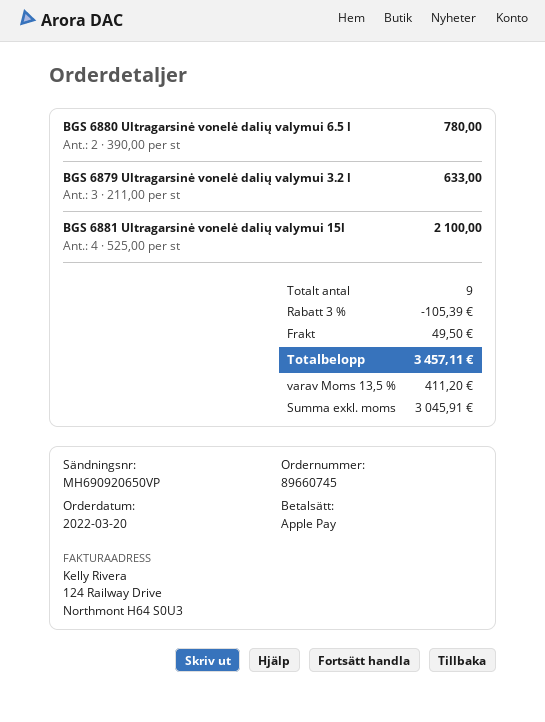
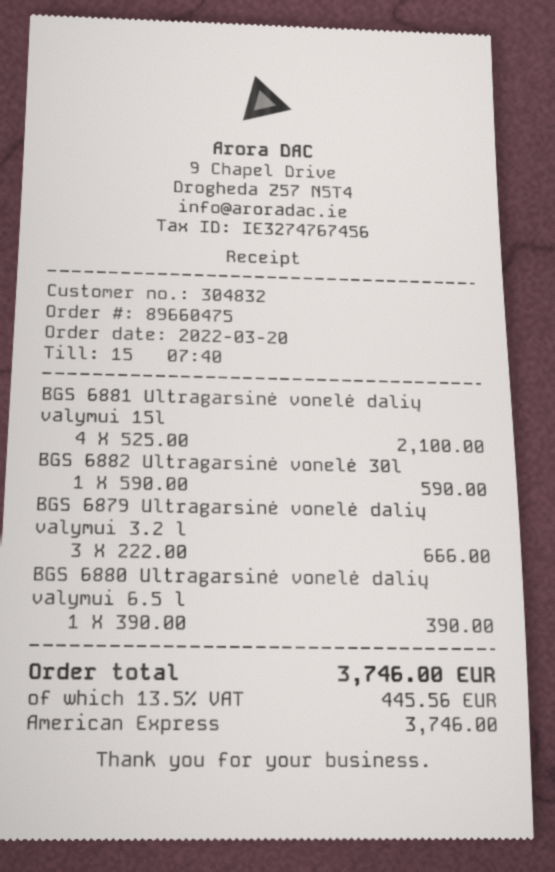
order number: 89660745 -> 89660475
payment method: Apple Pay -> American Express
BGS 6880 Ultragarsinė vonelė dalių valymui 6.5 l: 2 x 390.00 = 780.00 -> 1 x 390.00 = 390.00
BGS 6879 Ultragarsinė vonelė dalių valymui 3.2 l: 3 x 211.00 = 633.00 -> 3 x 222.00 = 666.00
BGS 6882 Ultragarsinė vonelė 30l: none -> 1 x 590.00 = 590.00
discount: 3% = 105.39 -> none
shipping: 49.50 -> none
tax: 13.5% = 411.20 -> 13.5% = 445.56
total: 3457.11 -> 3746.00

